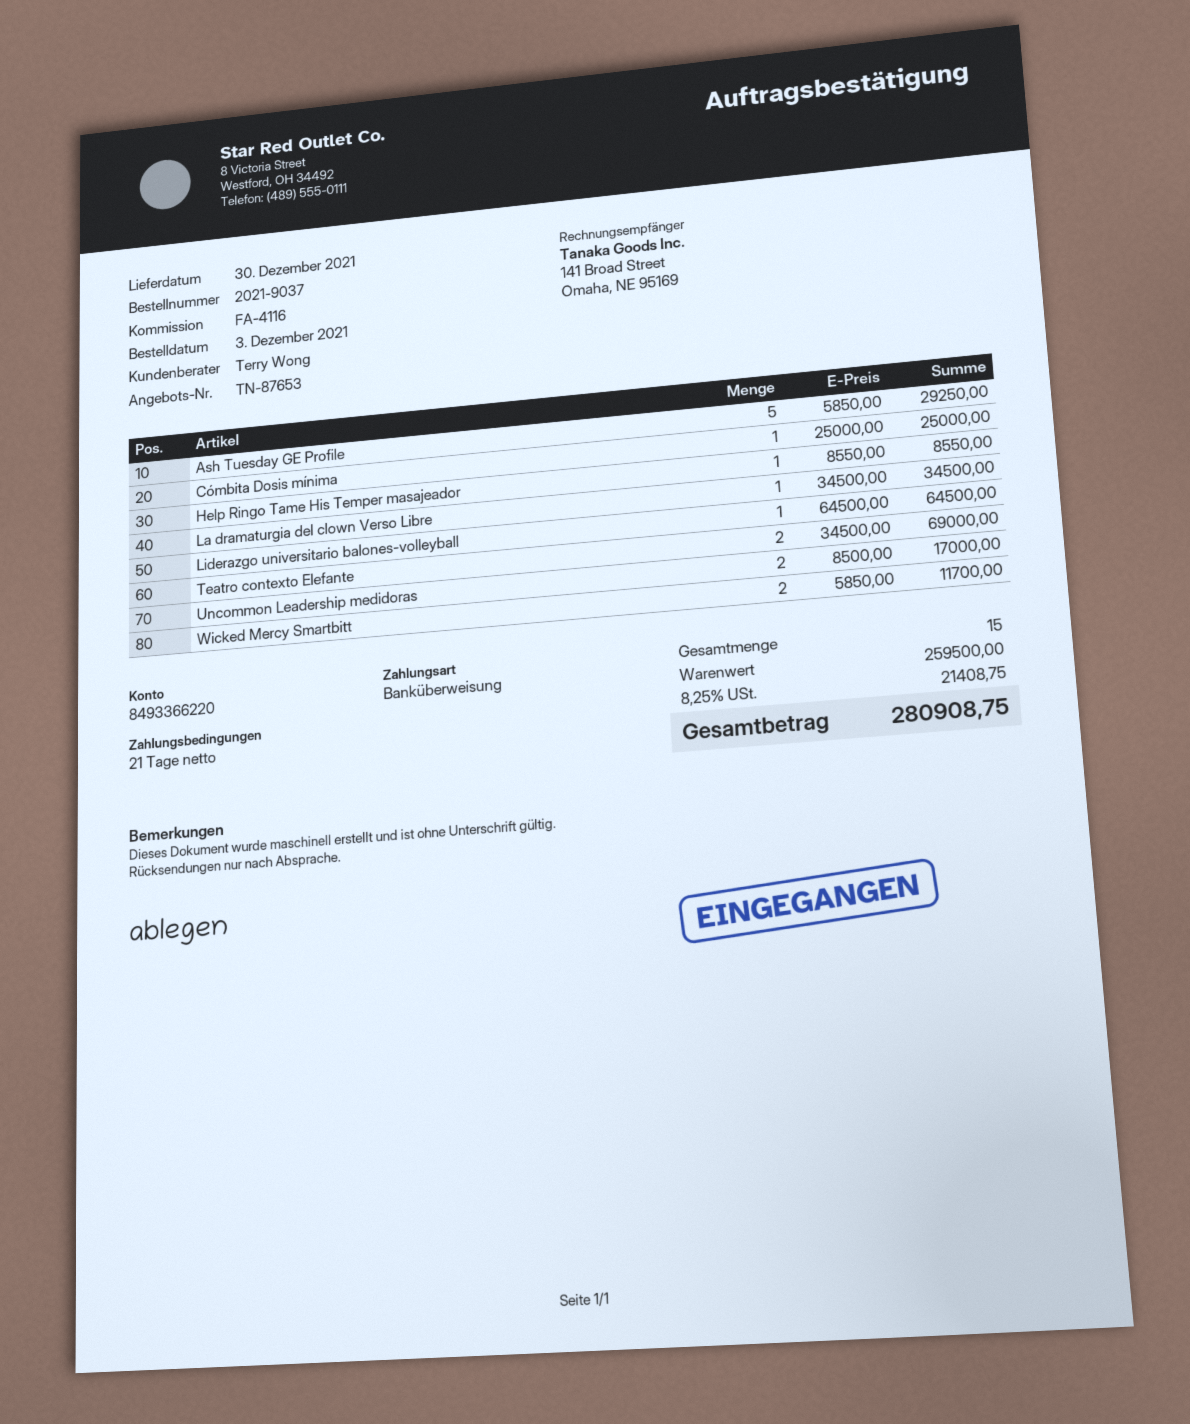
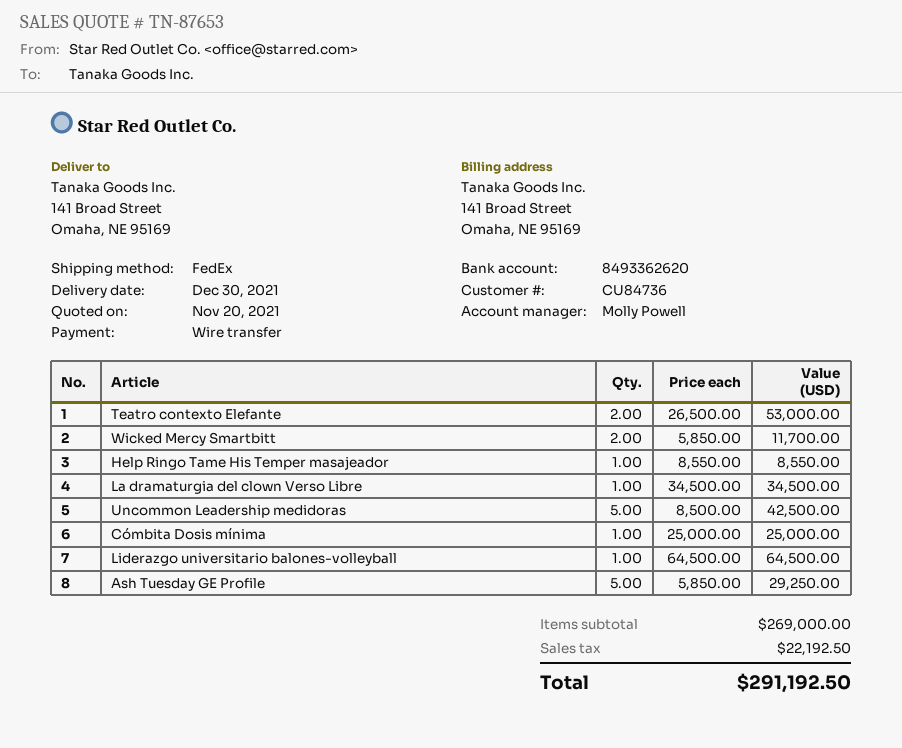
sales rep: Terry Wong -> Molly Powell
bank account: 8493366220 -> 8493362620
Teatro contexto Elefante: 2 x 34500.00 = 69000.00 -> 2 x 26500.00 = 53000.00
Uncommon Leadership medidoras: 2 x 8500.00 = 17000.00 -> 5 x 8500.00 = 42500.00
subtotal: 259500.00 -> 269000.00
tax: 21408.75 -> 22192.50
total: 280908.75 -> 291192.50

